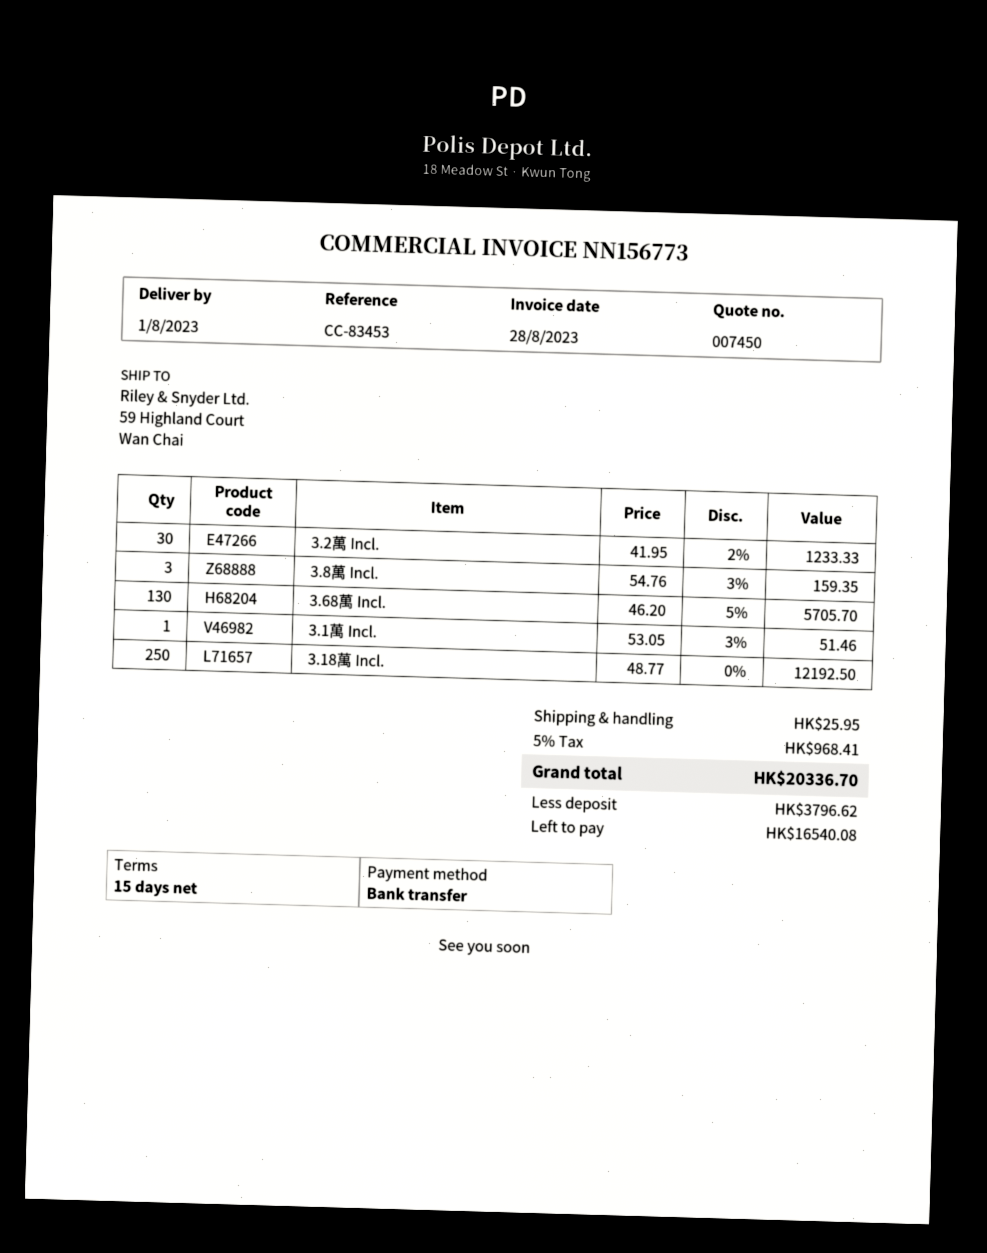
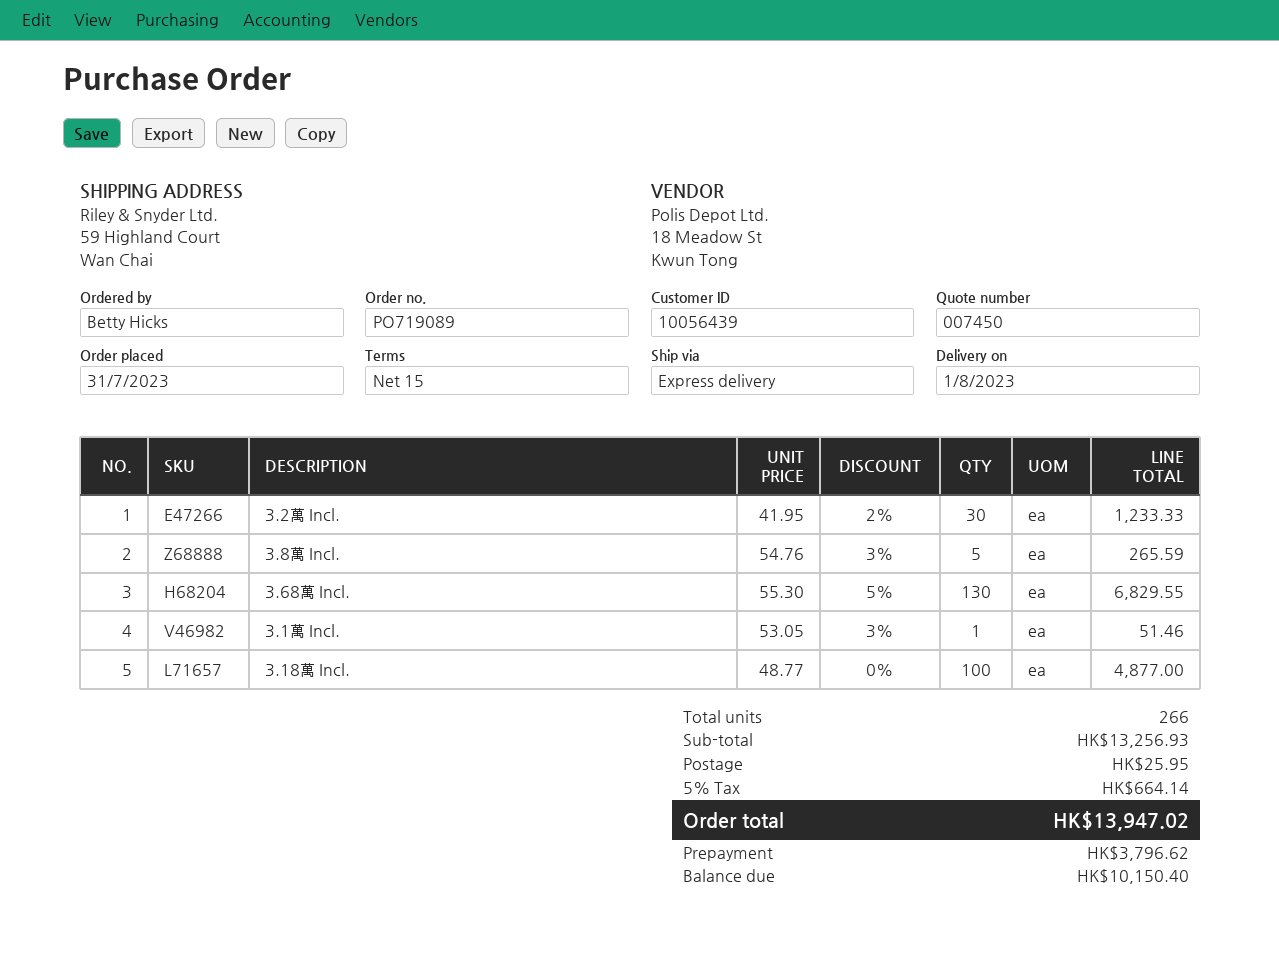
3.8萬 Incl.: 3 x 54.76 - 3% = 159.35 -> 5 x 54.76 - 3% = 265.59
3.68萬 Incl.: 130 x 46.20 - 5% = 5705.70 -> 130 x 55.30 - 5% = 6829.55
3.18萬 Incl.: 250 x 48.77 = 12192.50 -> 100 x 48.77 = 4877.00
tax: 5% = 968.41 -> 5% = 664.14
total: 20336.70 -> 13947.02
balance: 16540.08 -> 10150.40

